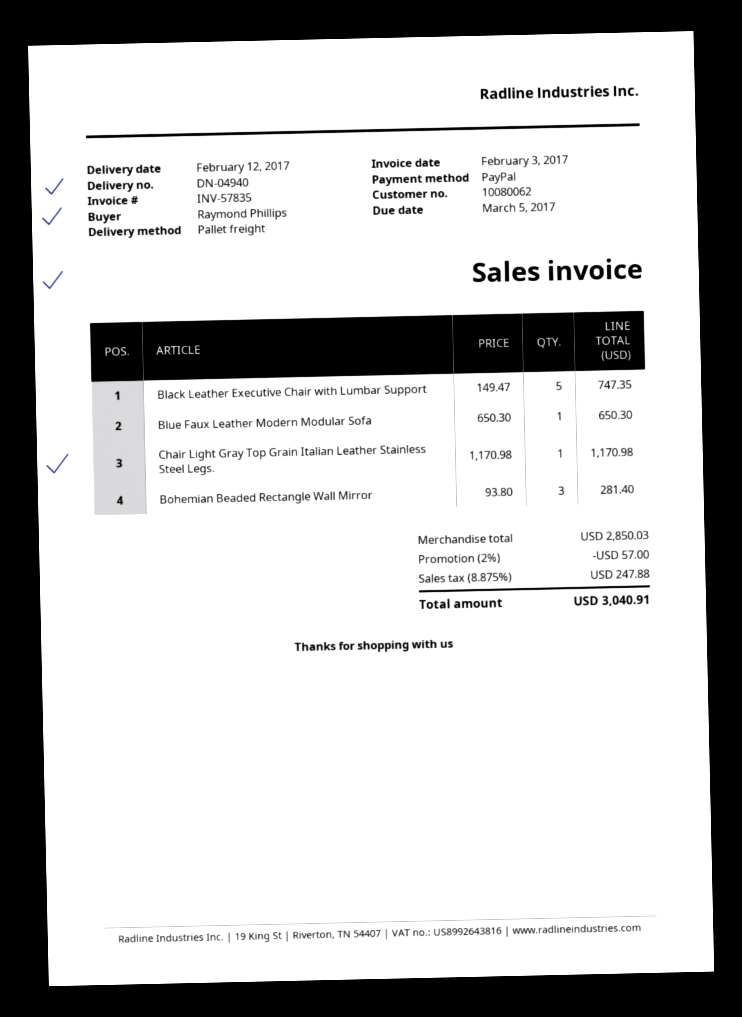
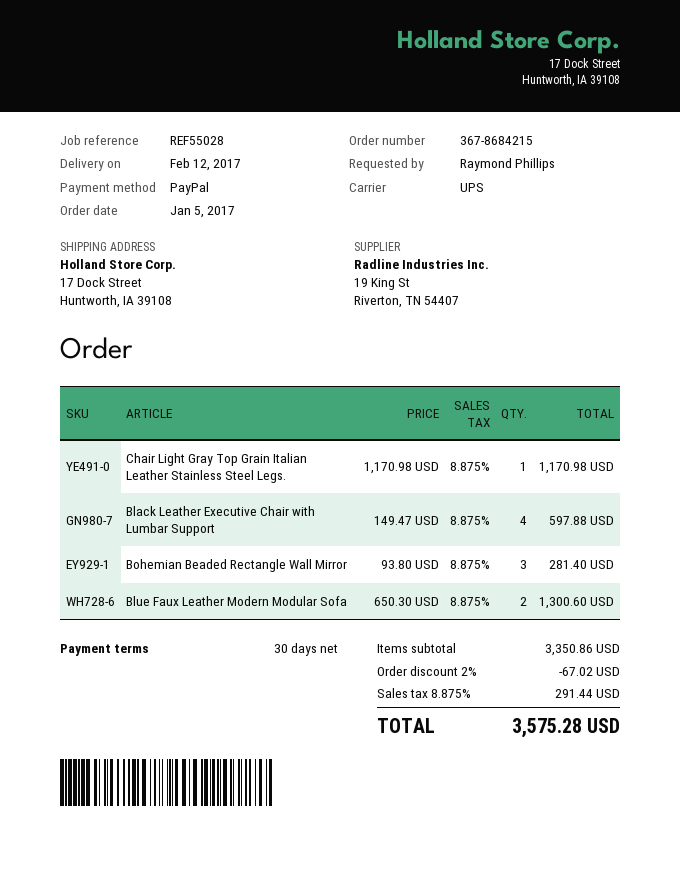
shipping method: pallet freight -> UPS
Black Leather Executive Chair with Lumbar Support: 5 x 149.47 = 747.35 -> 4 x 149.47 = 597.88
Blue Faux Leather Modern Modular Sofa: 1 x 650.30 = 650.30 -> 2 x 650.30 = 1300.60
subtotal: 2850.03 -> 3350.86
discount: 2% = 57.00 -> 2% = 67.02
tax: 8.875% = 247.88 -> 8.875% = 291.44
total: 3040.91 -> 3575.28

